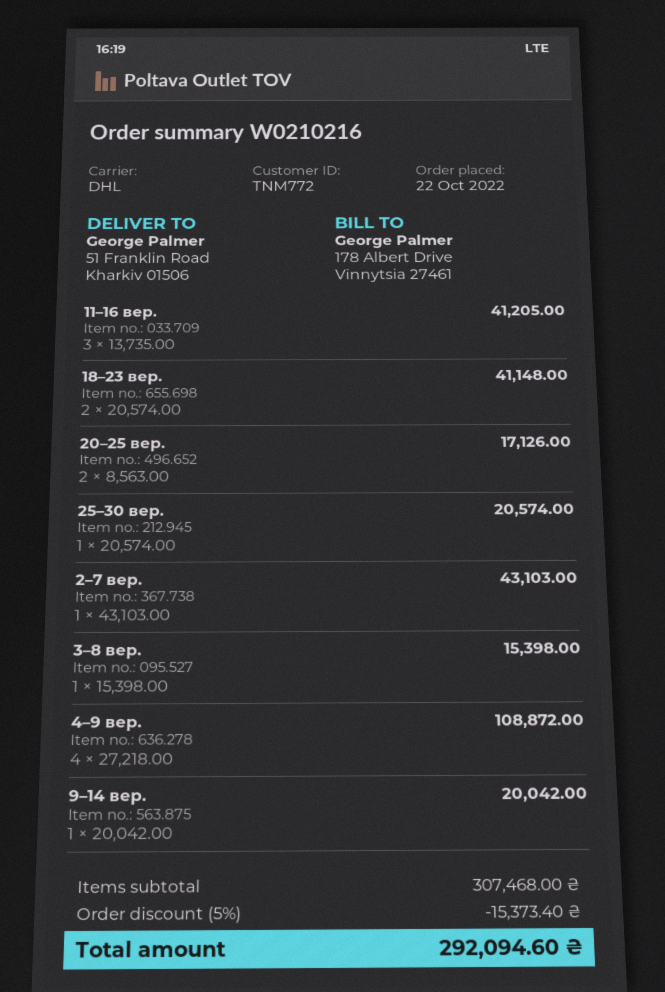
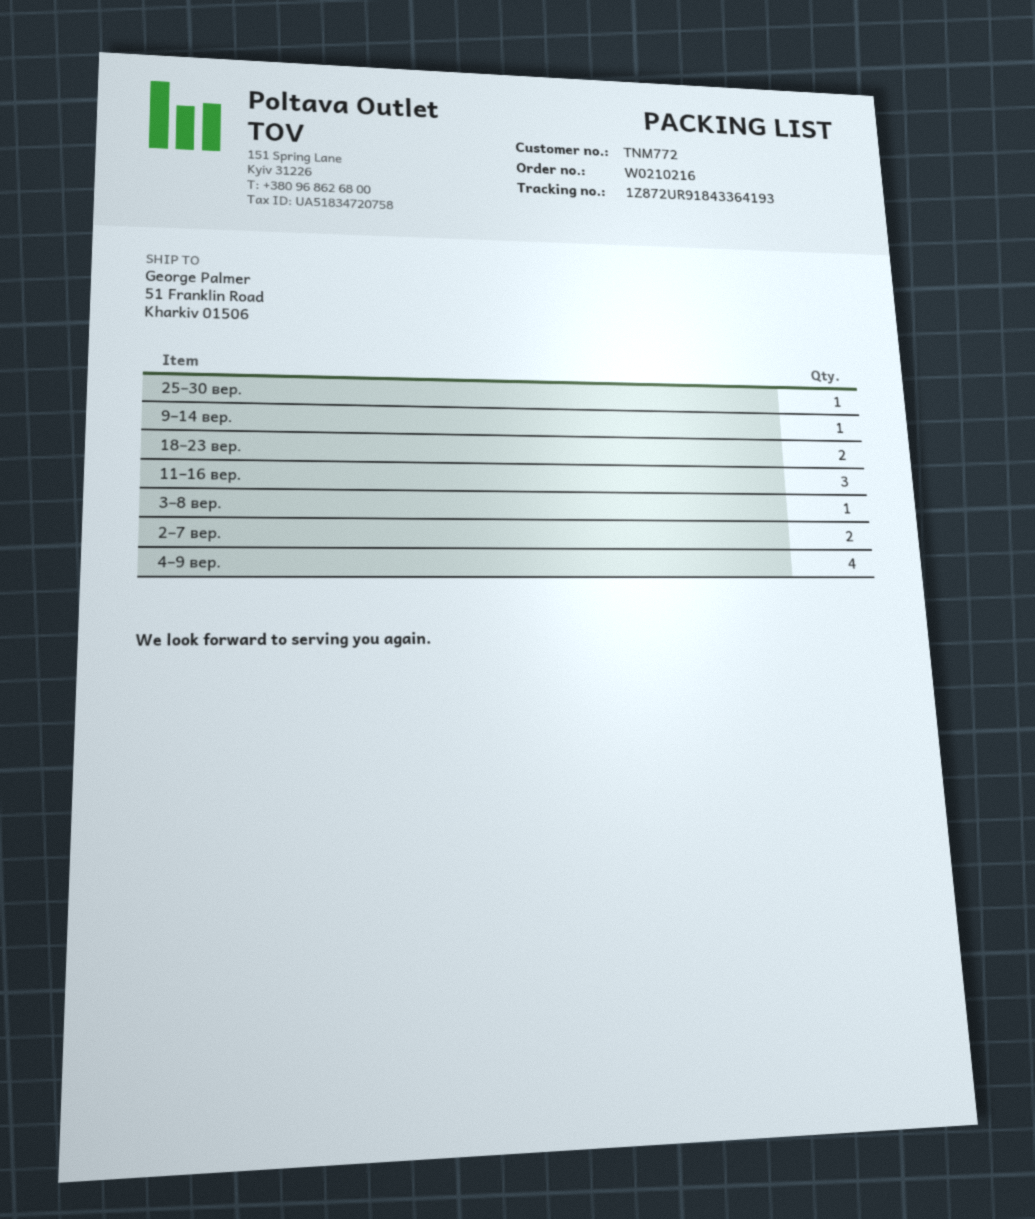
20–25 вер.: 2 -> none
2–7 вер.: 1 -> 2

